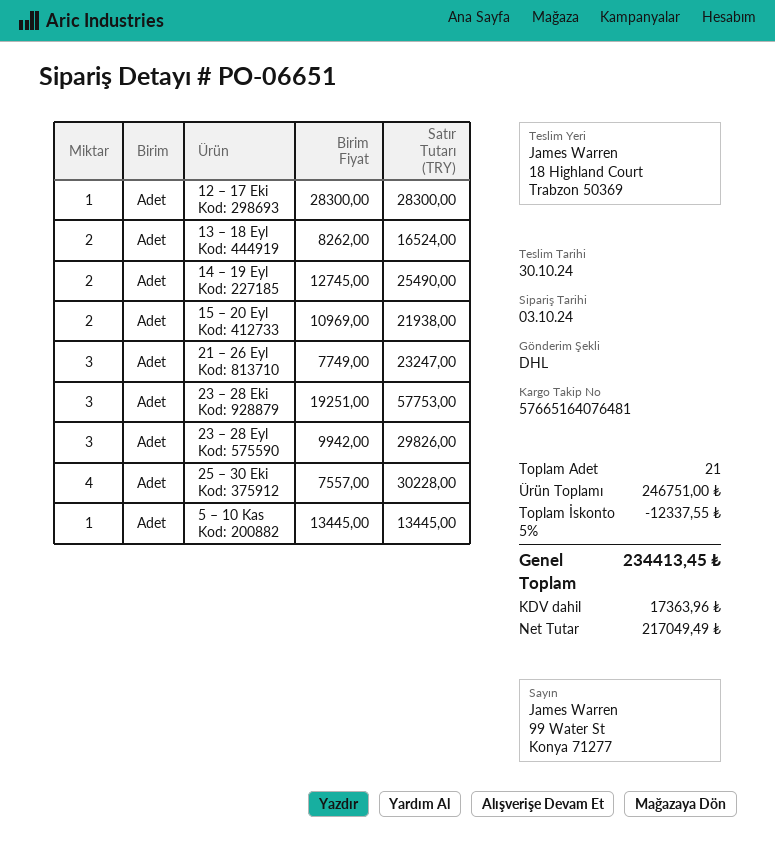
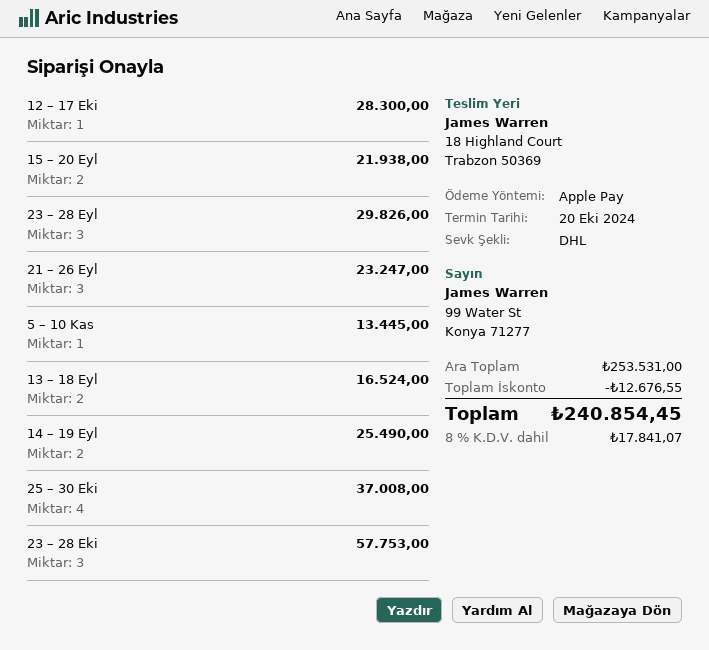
delivery date: 2024-10-30 -> 2024-10-20
25 – 30 Eki: 4 for 30228.00 -> 4 for 37008.00
subtotal: 246751.00 -> 253531.00
discount: 12337.55 -> 12676.55
tax: 17363.96 -> 17841.07
total: 234413.45 -> 240854.45

